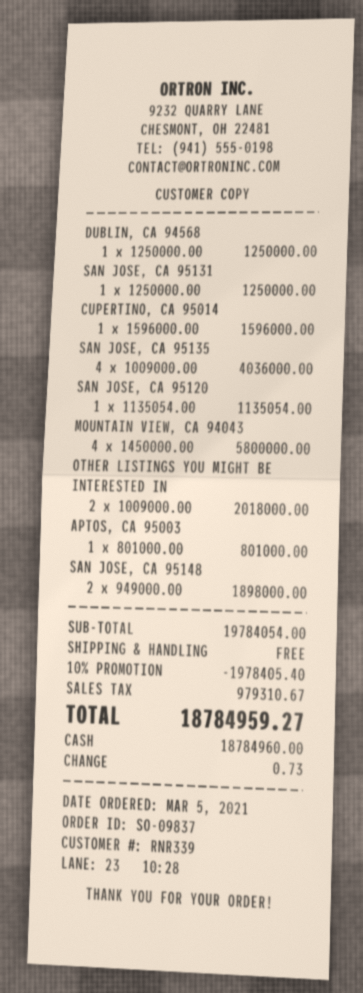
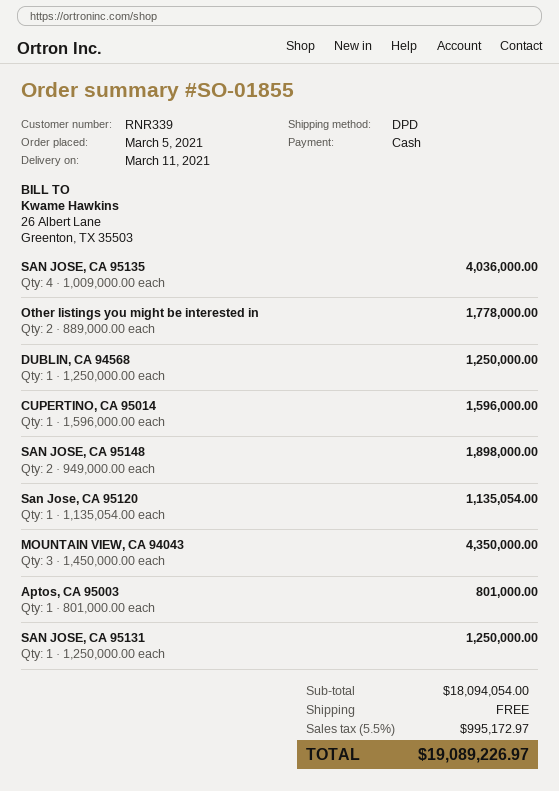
order number: SO-09837 -> SO-01855
MOUNTAIN VIEW, CA 94043: 4 x 1450000.00 = 5800000.00 -> 3 x 1450000.00 = 4350000.00
OTHER LISTINGS YOU MIGHT BE INTERESTED IN: 2 x 1009000.00 = 2018000.00 -> 2 x 889000.00 = 1778000.00
subtotal: 19784054.00 -> 18094054.00
discount: 10% = 1978405.40 -> none
tax: 979310.67 -> 995172.97
total: 18784959.27 -> 19089226.97

